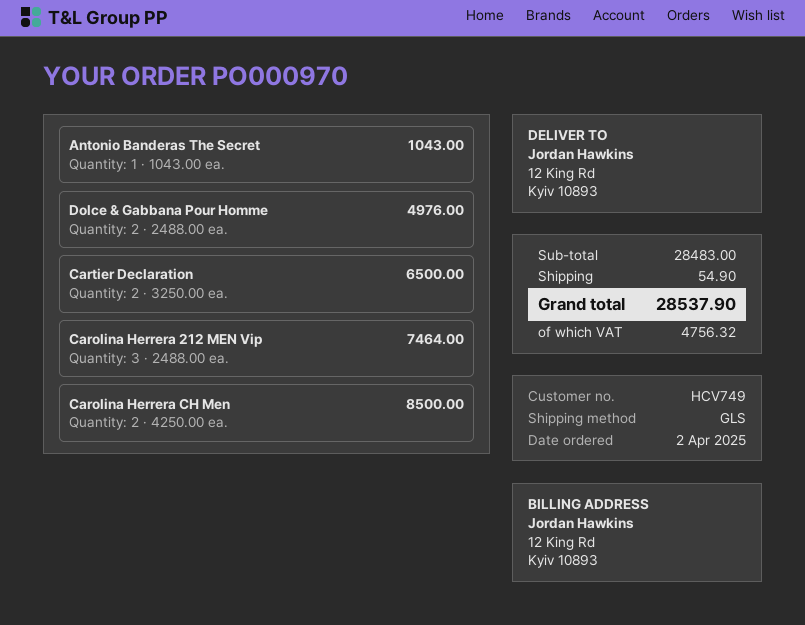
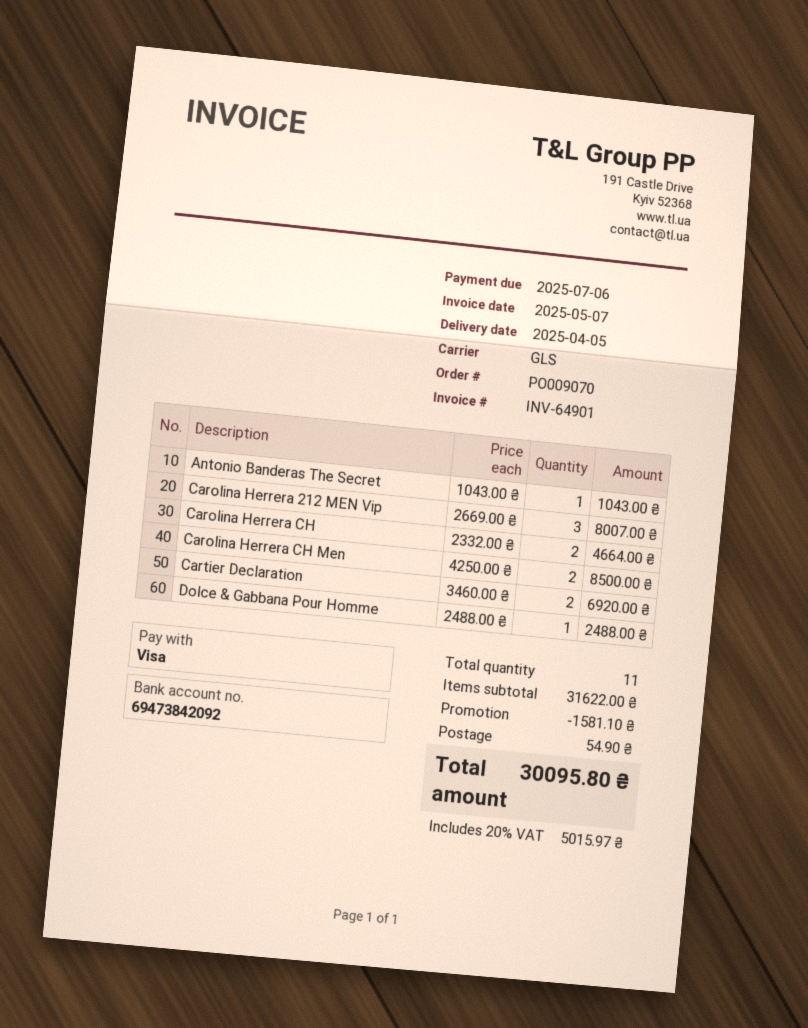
order number: PO000970 -> PO009070
Dolce & Gabbana Pour Homme: 2 x 2488.00 = 4976.00 -> 1 x 2488.00 = 2488.00
Cartier Declaration: 2 x 3250.00 = 6500.00 -> 2 x 3460.00 = 6920.00
Carolina Herrera 212 MEN Vip: 3 x 2488.00 = 7464.00 -> 3 x 2669.00 = 8007.00
Carolina Herrera CH: none -> 2 x 2332.00 = 4664.00
subtotal: 28483.00 -> 31622.00
discount: none -> 1581.10
tax: 4756.32 -> 5015.97
total: 28537.90 -> 30095.80

